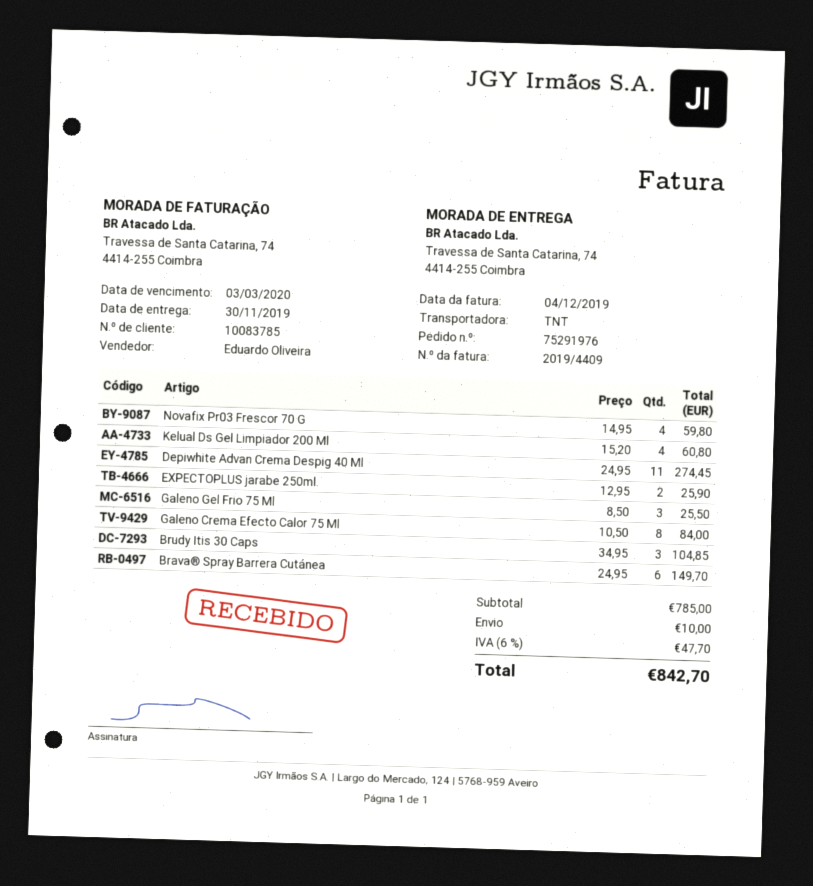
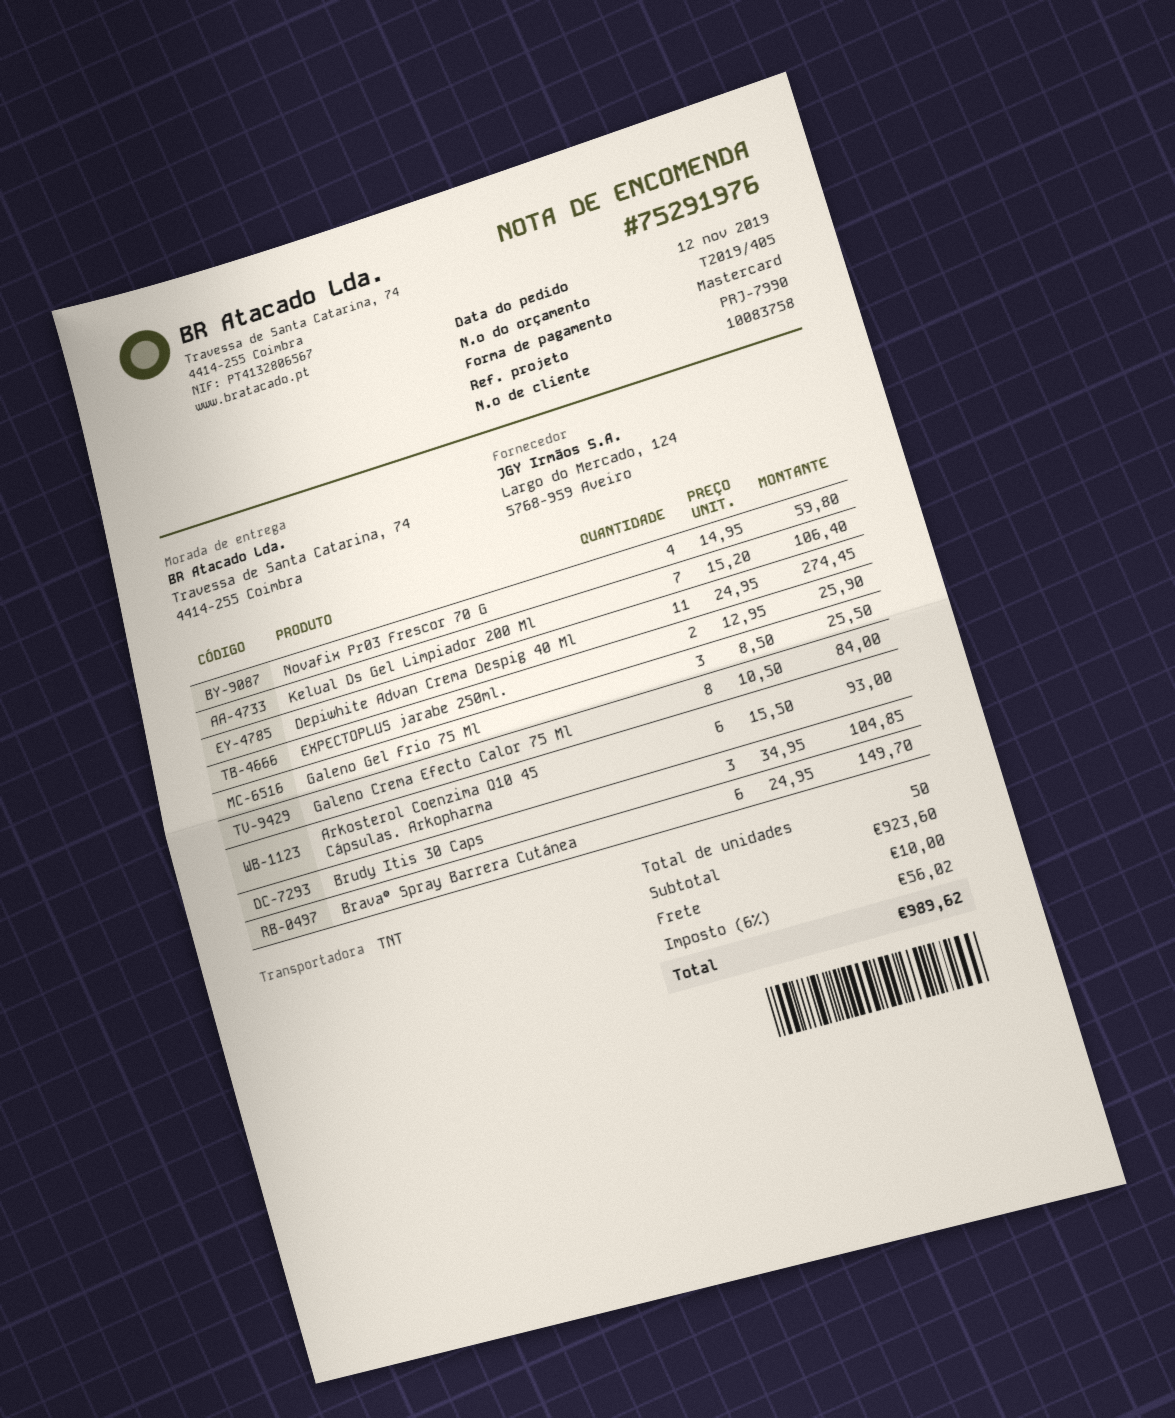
customer number: 10083785 -> 10083758
Kelual Ds Gel Limpiador 200 Ml: 4 x 15.20 = 60.80 -> 7 x 15.20 = 106.40
Arkosterol Coenzima Q10 45 Cápsulas. Arkopharma: none -> 6 x 15.50 = 93.00
subtotal: 785.00 -> 923.60
tax: 6% = 47.70 -> 6% = 56.02
total: 842.70 -> 989.62

